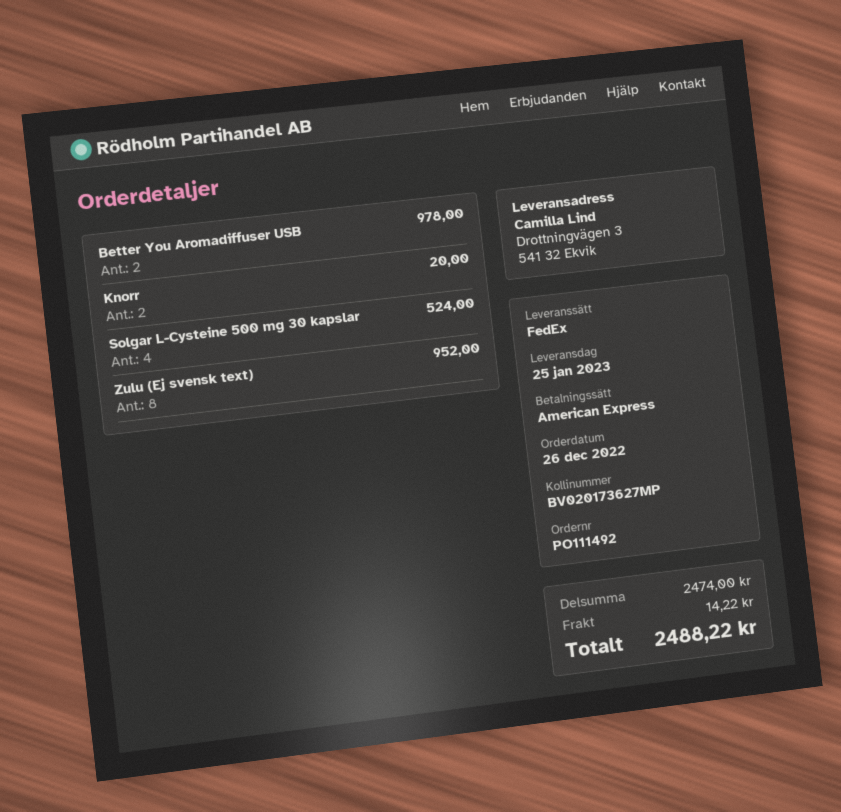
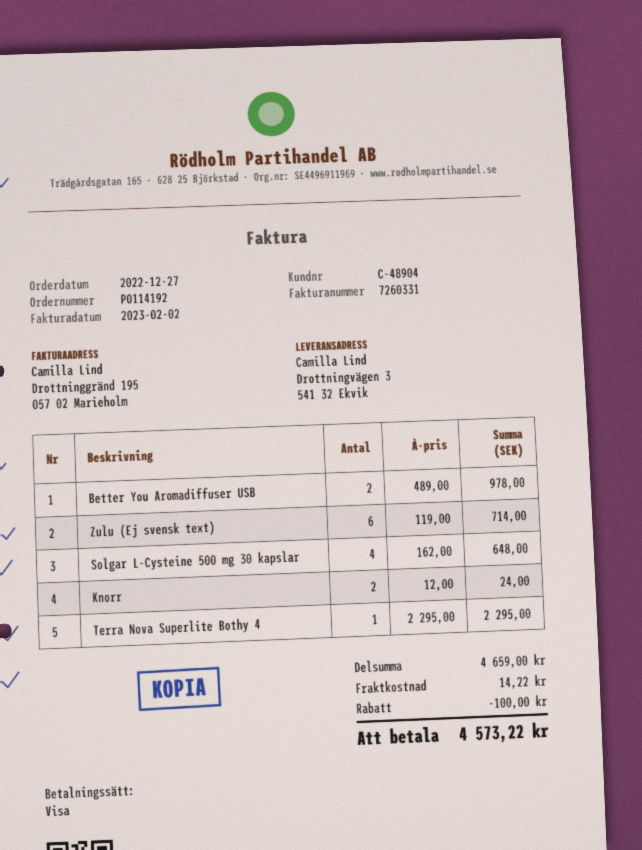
order number: PO111492 -> PO114192
order date: 2022-12-26 -> 2022-12-27
payment method: American Express -> Visa
Knorr: 2 for 20.00 -> 2 for 24.00
Solgar L-Cysteine 500 mg 30 kapslar: 4 for 524.00 -> 4 for 648.00
Zulu (Ej svensk text): 8 for 952.00 -> 6 for 714.00
Terra Nova Superlite Bothy 4: none -> 1 for 2295.00
subtotal: 2474.00 -> 4659.00
discount: none -> 100.00
total: 2488.22 -> 4573.22

